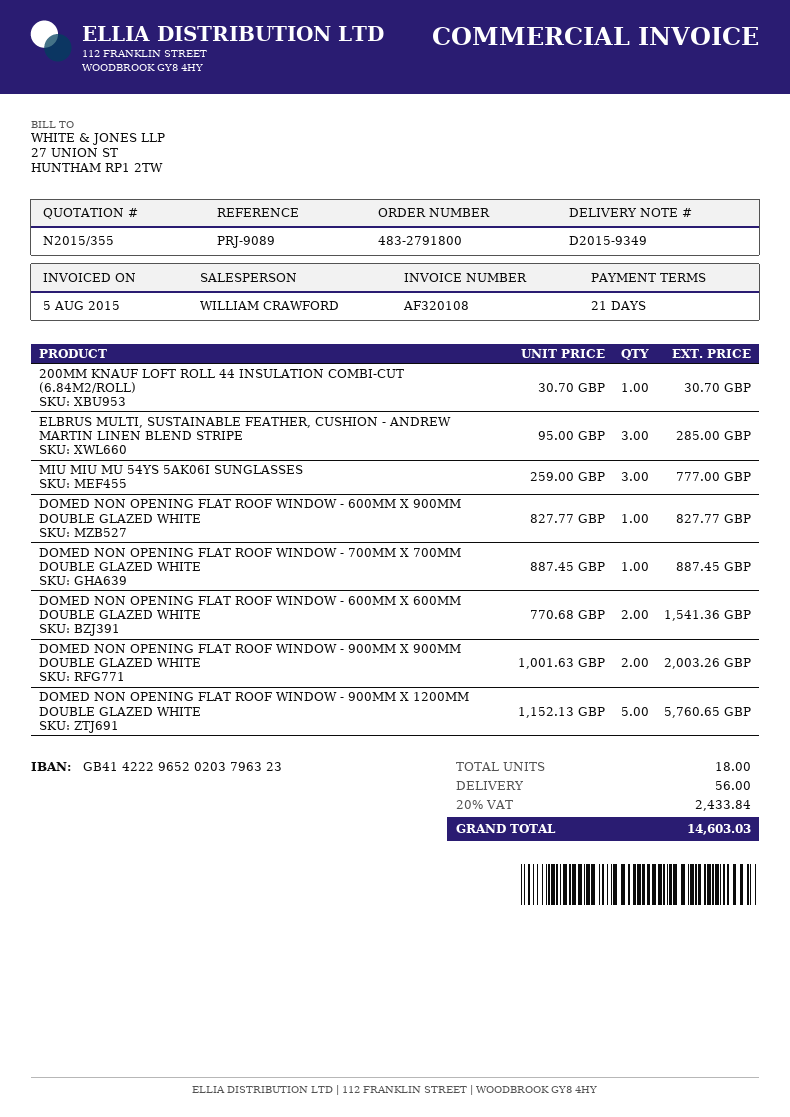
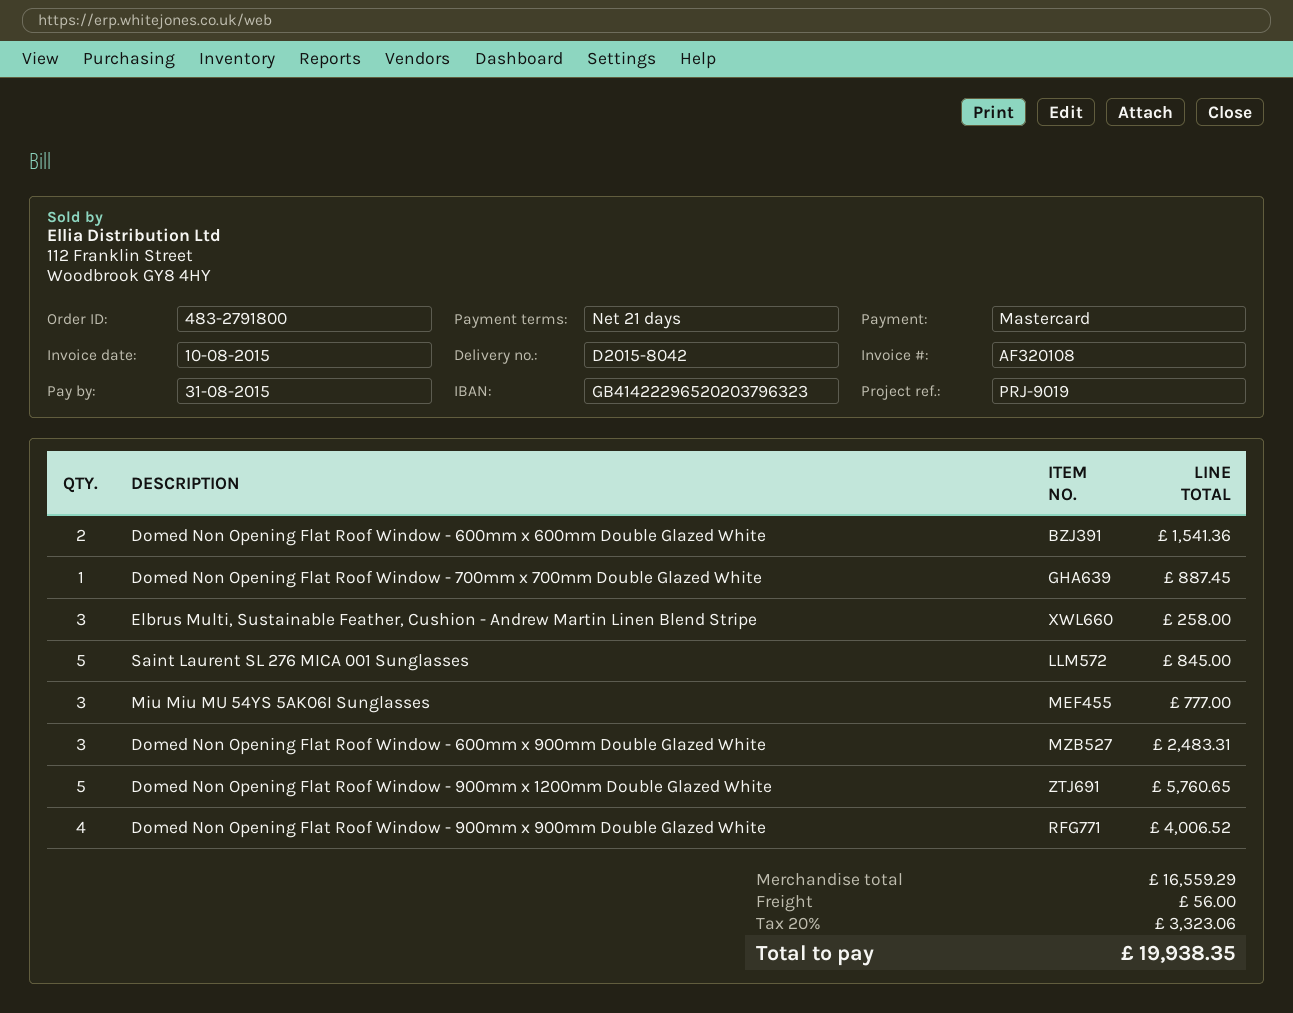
delivery note number: D2015-9349 -> D2015-8042
invoice date: 2015-08-05 -> 2015-08-10
reference: PRJ-9089 -> PRJ-9019
200MM KNAUF LOFT ROLL 44 INSULATION COMBI-CUT (6.84M2/ROLL): 1 for 30.70 -> none
ELBRUS MULTI, SUSTAINABLE FEATHER, CUSHION - ANDREW MARTIN LINEN BLEND STRIPE: 3 for 285.00 -> 3 for 258.00
DOMED NON OPENING FLAT ROOF WINDOW - 600MM X 900MM DOUBLE GLAZED WHITE: 1 for 827.77 -> 3 for 2483.31
DOMED NON OPENING FLAT ROOF WINDOW - 900MM X 900MM DOUBLE GLAZED WHITE: 2 for 2003.26 -> 4 for 4006.52
Saint Laurent SL 276 MICA 001 Sunglasses: none -> 5 for 845.00
tax: 20% = 2433.84 -> 20% = 3323.06
total: 14603.03 -> 19938.35

